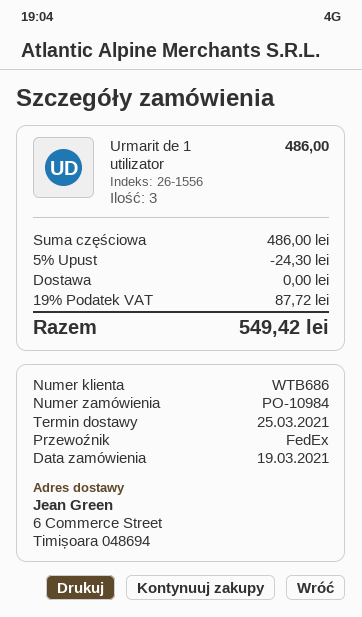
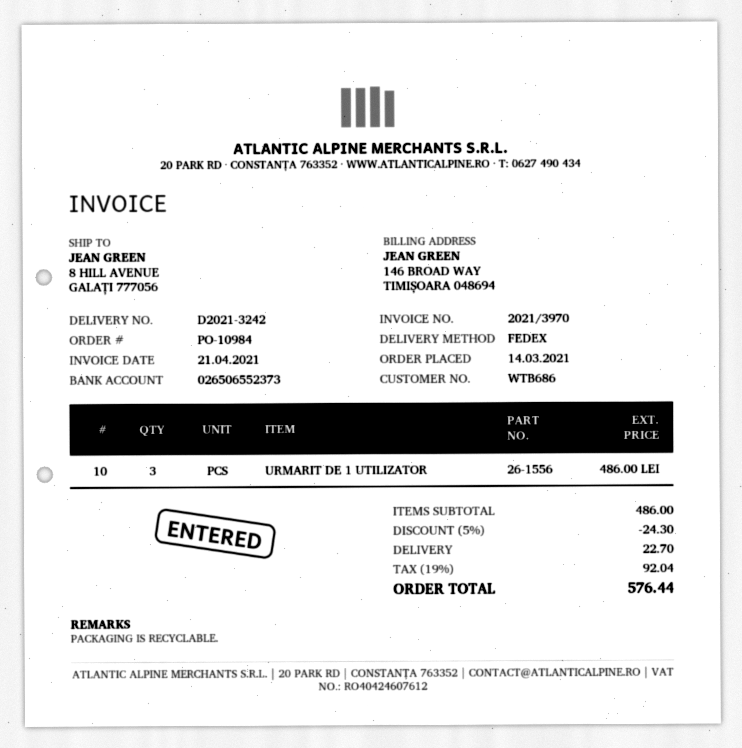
order date: 2021-03-19 -> 2021-03-14
ship to: 6 Commerce Street, Timișoara 048694 -> 8 HILL AVENUE, GALAȚI 777056
shipping: 0.00 -> 22.70
tax: 19% = 87.72 -> 19% = 92.04
total: 549.42 -> 576.44

